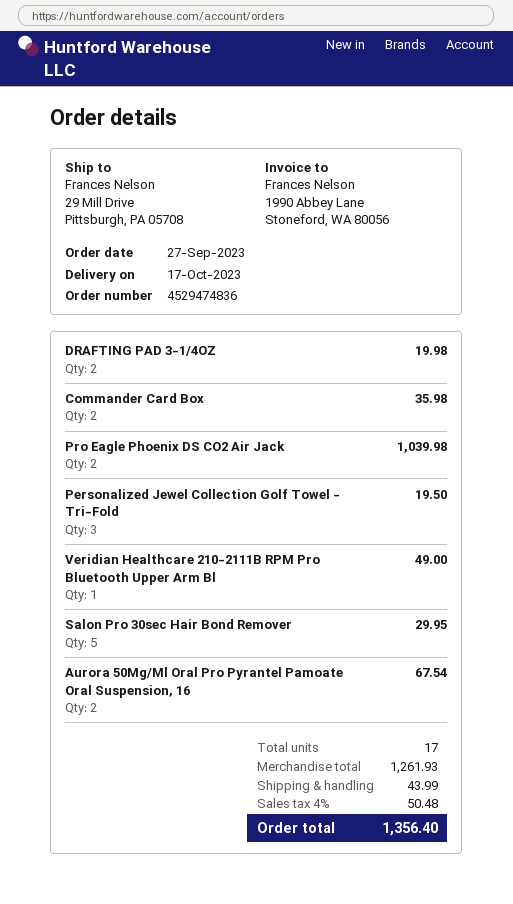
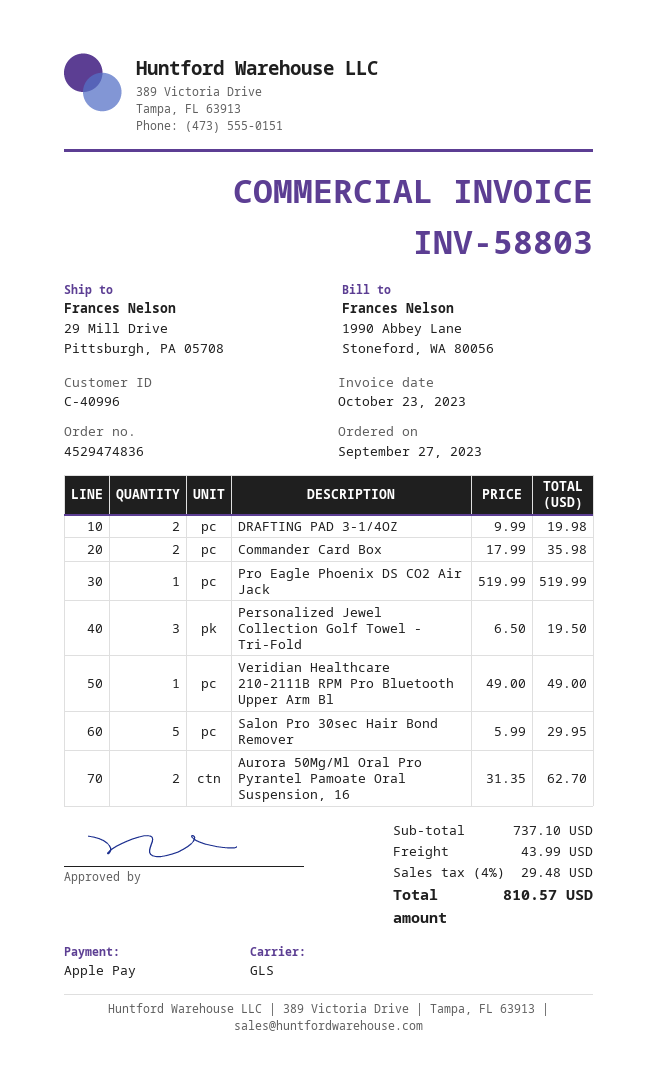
Pro Eagle Phoenix DS CO2 Air Jack: 2 for 1039.98 -> 1 for 519.99
Aurora 50Mg/Ml Oral Pro Pyrantel Pamoate Oral Suspension, 16: 2 for 67.54 -> 2 for 62.70
subtotal: 1261.93 -> 737.10
tax: 4% = 50.48 -> 4% = 29.48
total: 1356.40 -> 810.57

